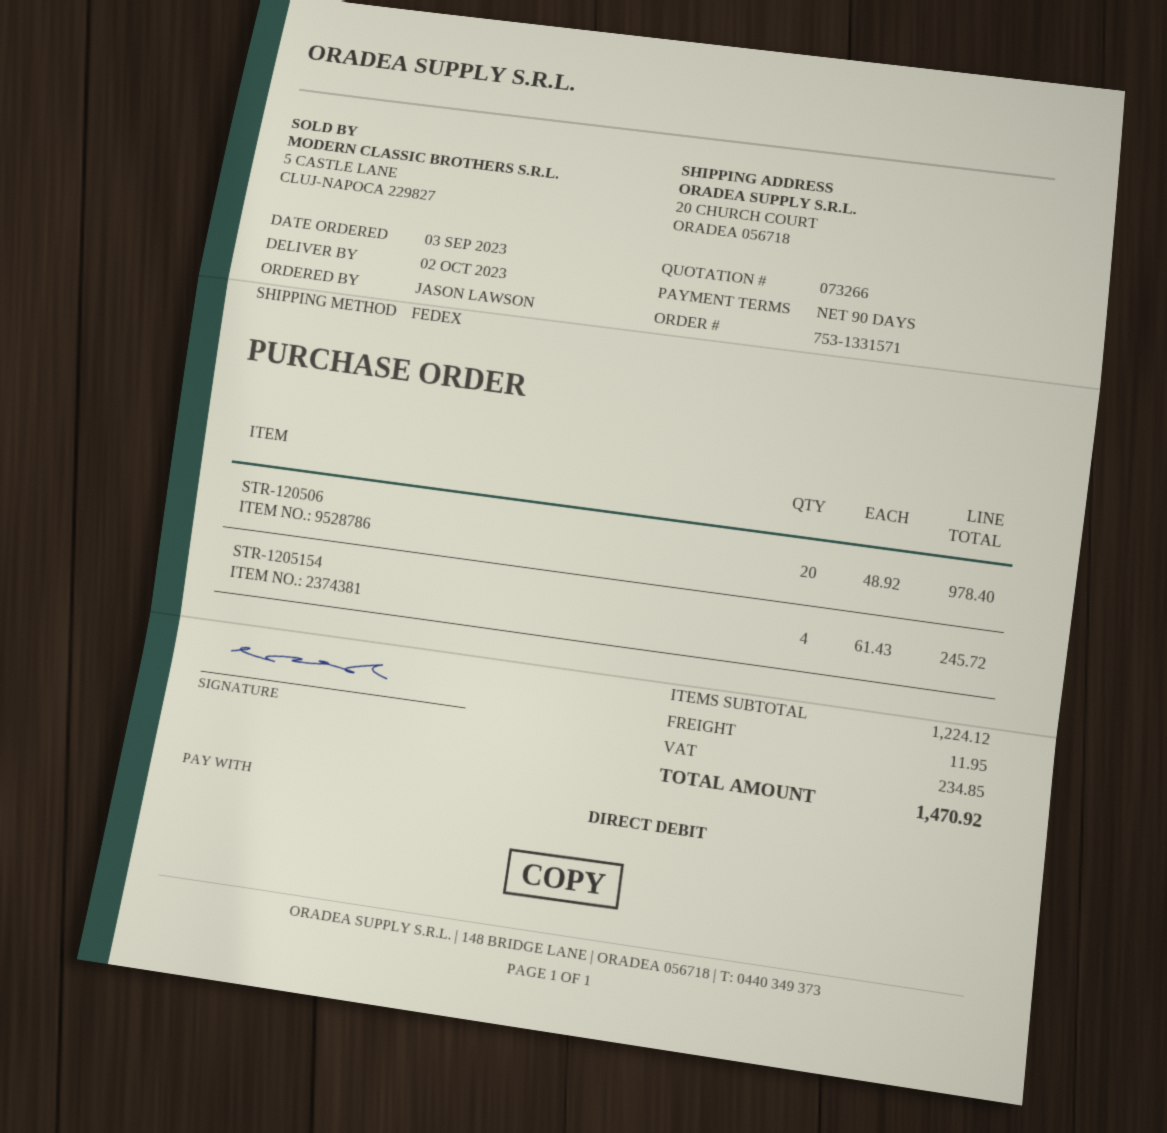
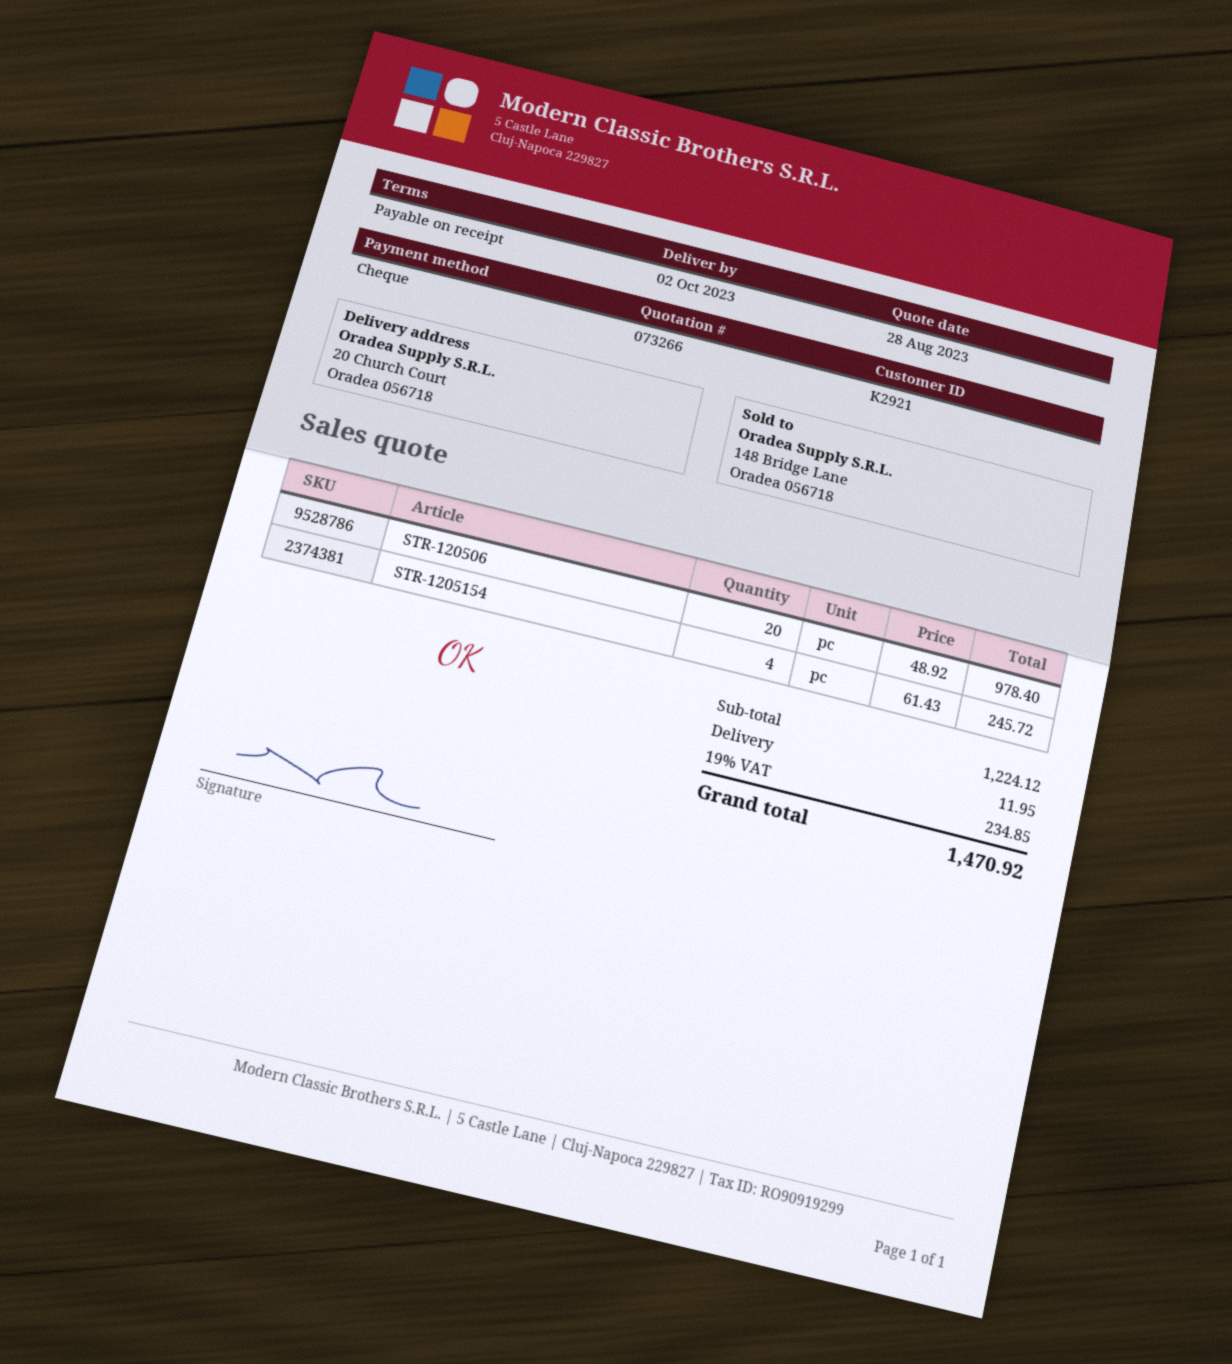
payment terms: 90 days -> on receipt
payment method: direct debit -> cheque

